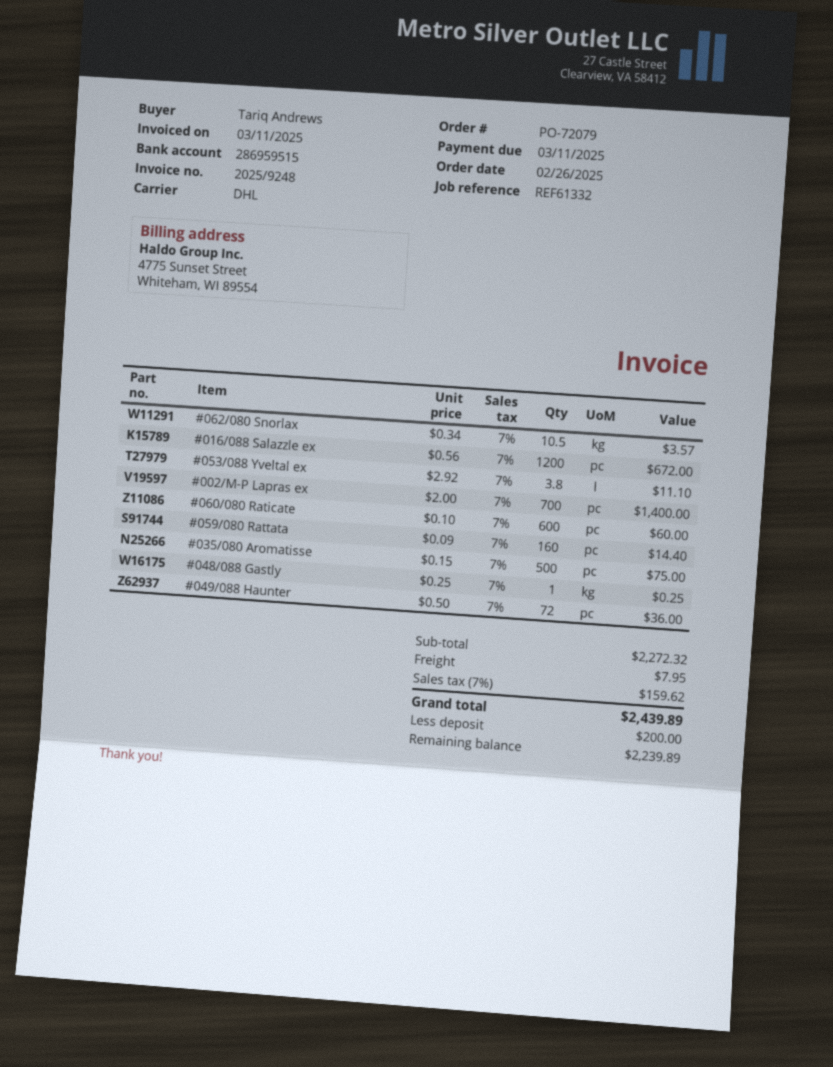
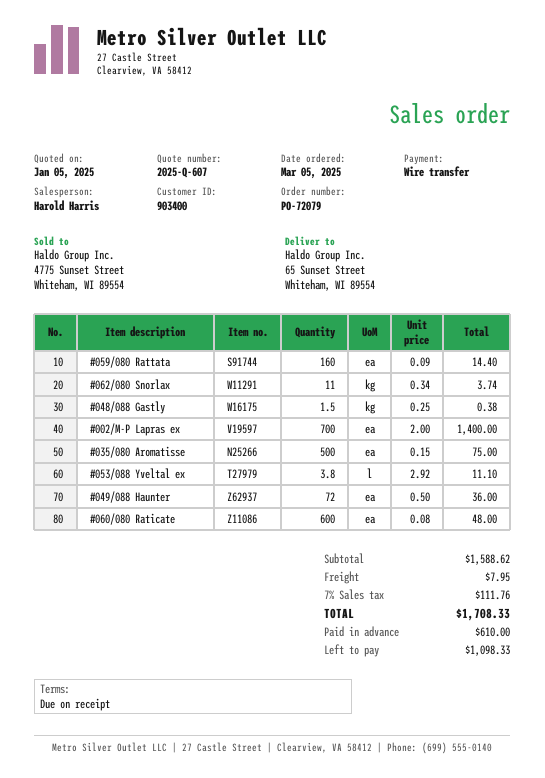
order date: 2025-02-26 -> 2025-03-05
#062/080 Snorlax: 10.5 x 0.34 = 3.57 -> 11 x 0.34 = 3.74
#016/088 Salazzle ex: 1200 x 0.56 = 672.00 -> none
#060/080 Raticate: 600 x 0.10 = 60.00 -> 600 x 0.08 = 48.00
#048/088 Gastly: 1 x 0.25 = 0.25 -> 1.5 x 0.25 = 0.38
subtotal: 2272.32 -> 1588.62
tax: 7% = 159.62 -> 7% = 111.76
total: 2439.89 -> 1708.33
deposit: 200.00 -> 610.00
balance: 2239.89 -> 1098.33

